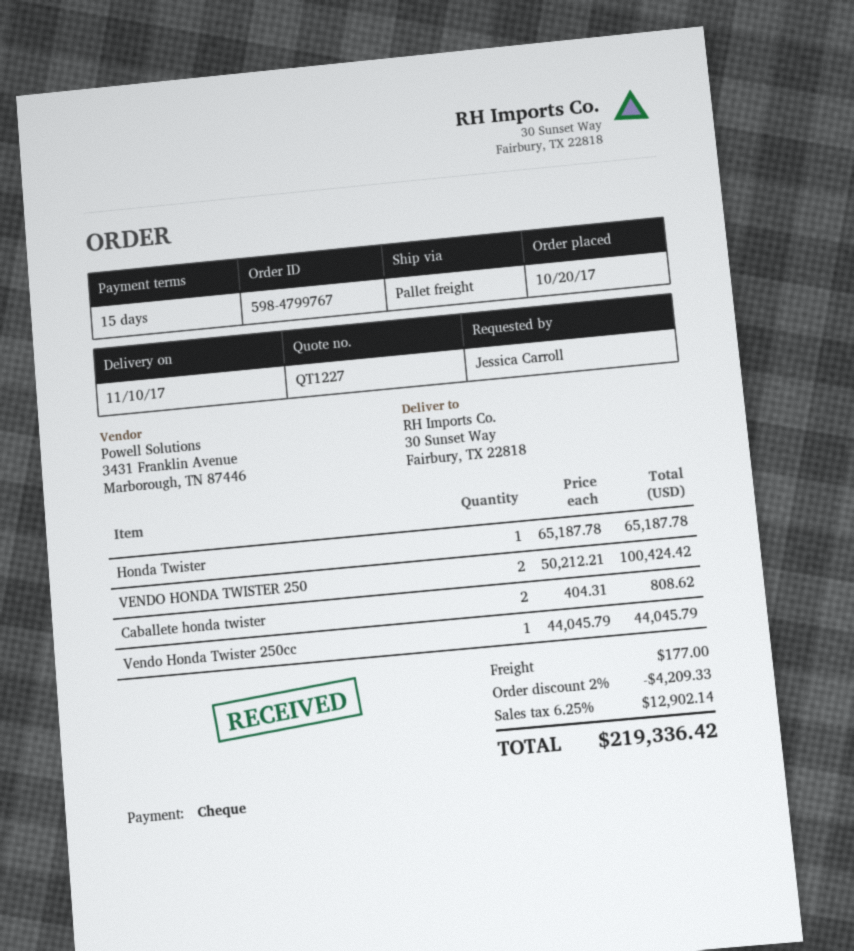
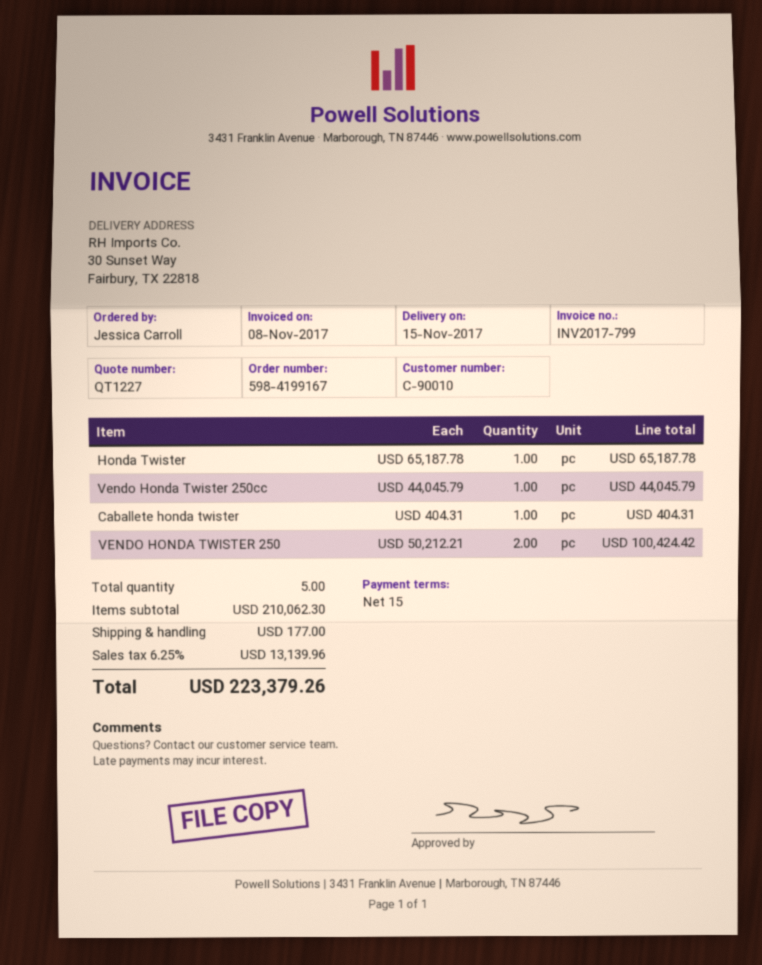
order number: 598-4799767 -> 598-4199167
delivery date: 2017-11-10 -> 2017-11-15
Caballete honda twister: 2 x 404.31 = 808.62 -> 1 x 404.31 = 404.31
discount: 2% = 4209.33 -> none
tax: 6.25% = 12902.14 -> 6.25% = 13139.96
total: 219336.42 -> 223379.26

